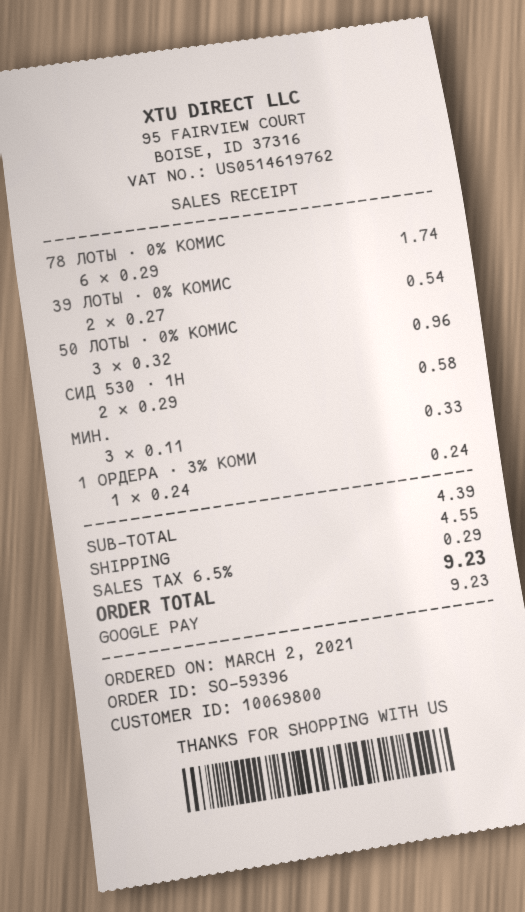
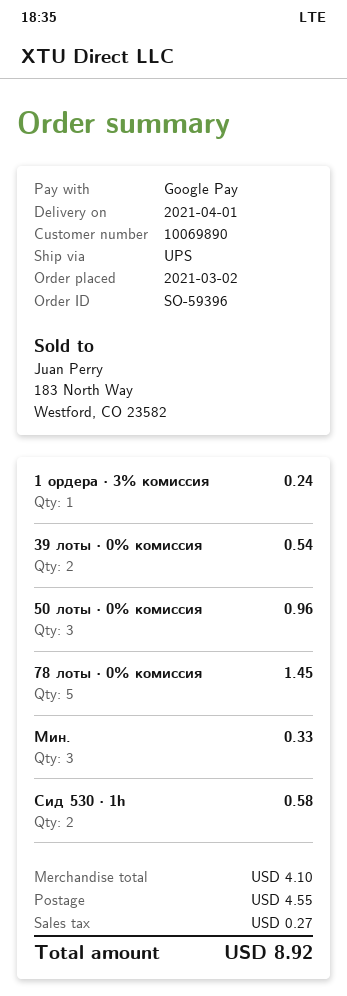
customer number: 10069800 -> 10069890
78 ЛОТЫ · 0% КОМИС: 6 for 1.74 -> 5 for 1.45
subtotal: 4.39 -> 4.10
tax: 0.29 -> 0.27
total: 9.23 -> 8.92

